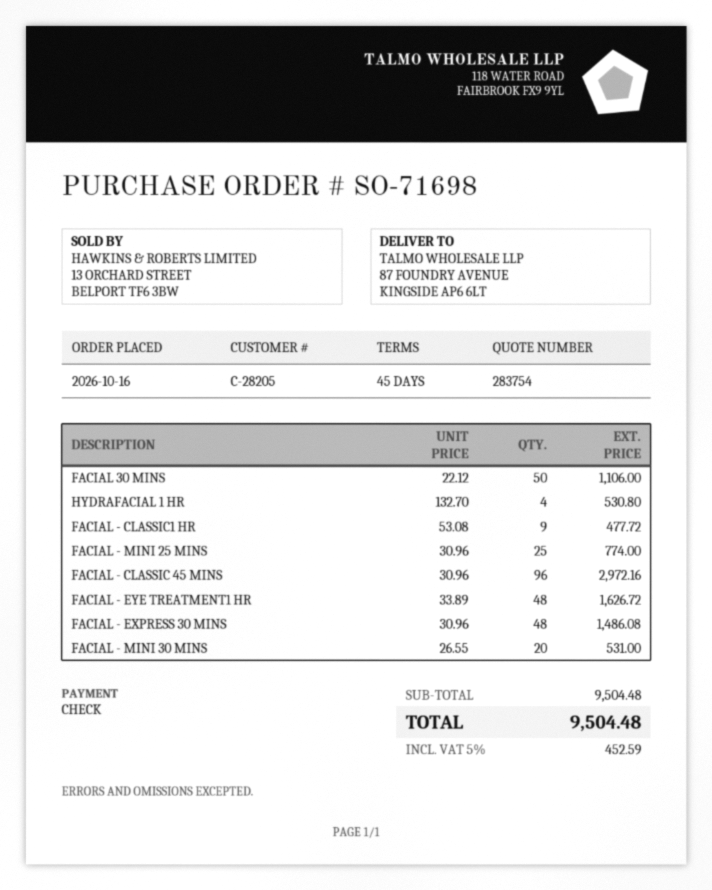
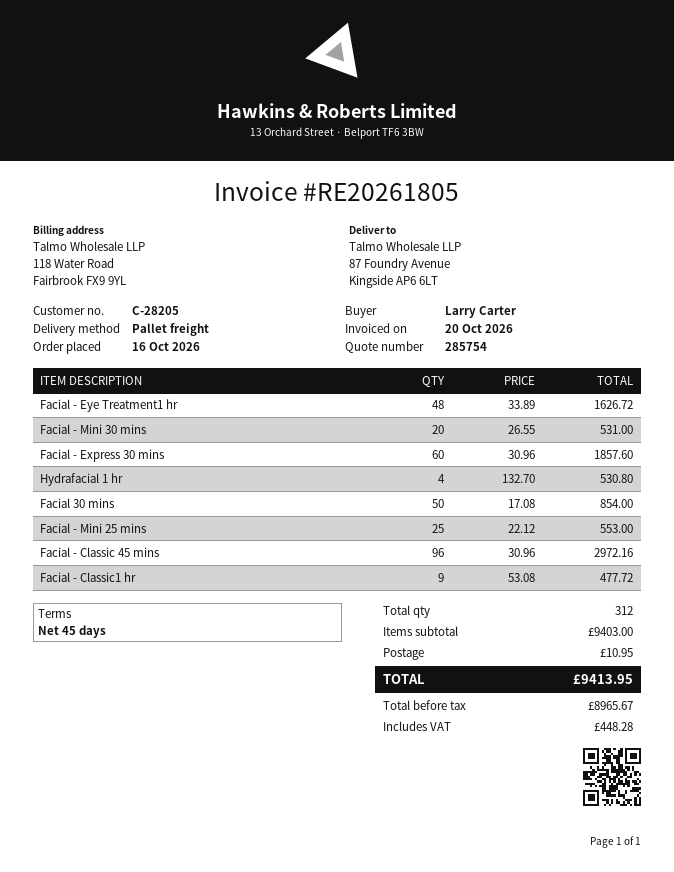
quote number: 283754 -> 285754
FACIAL 30 MINS: 50 x 22.12 = 1106.00 -> 50 x 17.08 = 854.00
FACIAL - MINI 25 MINS: 25 x 30.96 = 774.00 -> 25 x 22.12 = 553.00
FACIAL - EXPRESS 30 MINS: 48 x 30.96 = 1486.08 -> 60 x 30.96 = 1857.60
subtotal: 9504.48 -> 9403.00
shipping: none -> 10.95
tax: 452.59 -> 448.28
total: 9504.48 -> 9413.95

